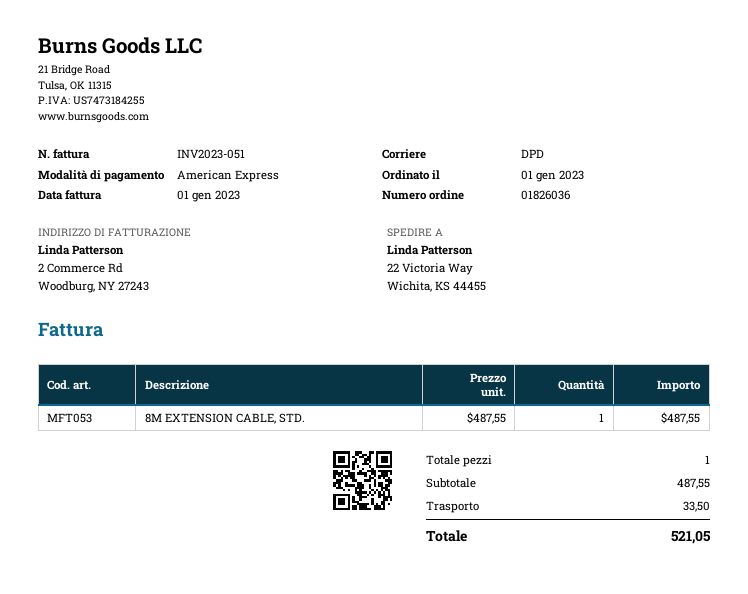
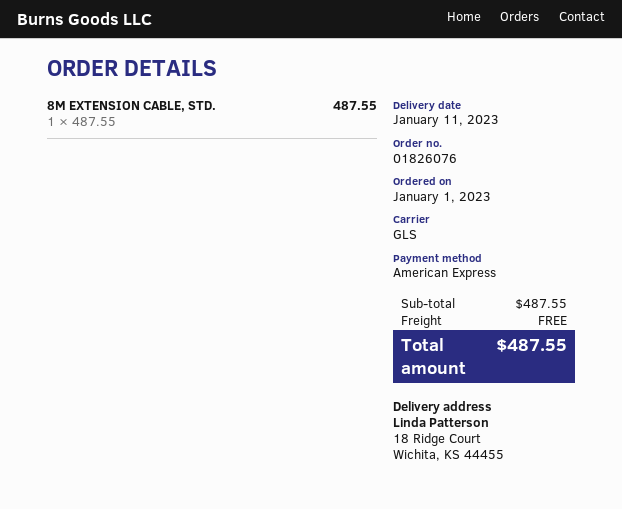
order number: 01826036 -> 01826076
shipping method: DPD -> GLS
ship to: 22 Victoria Way, Wichita, KS 44455 -> 18 Ridge Court, Wichita, KS 44455
shipping: 33.50 -> 0.00
total: 521.05 -> 487.55

